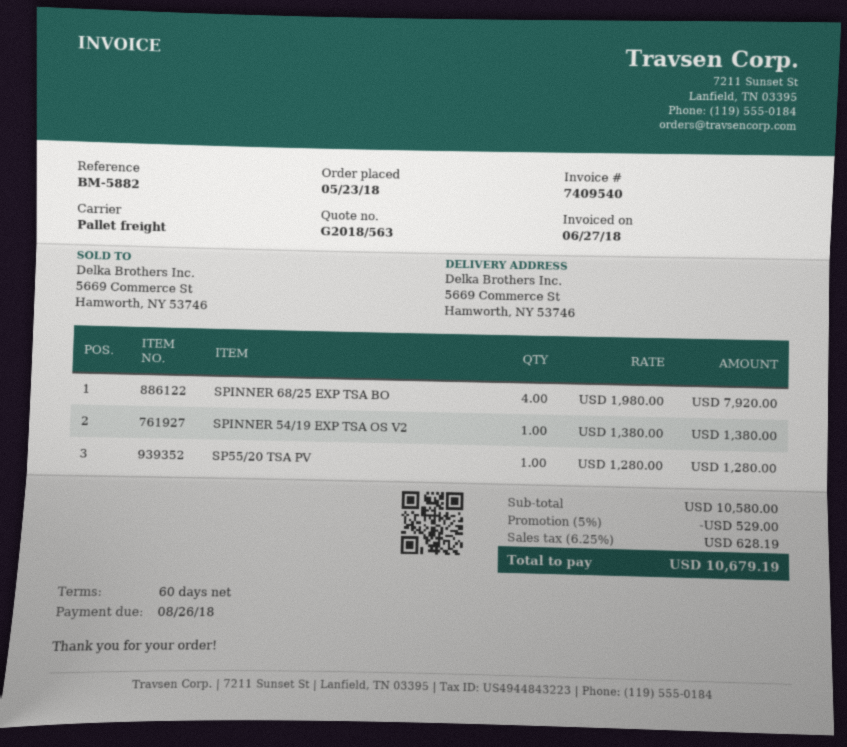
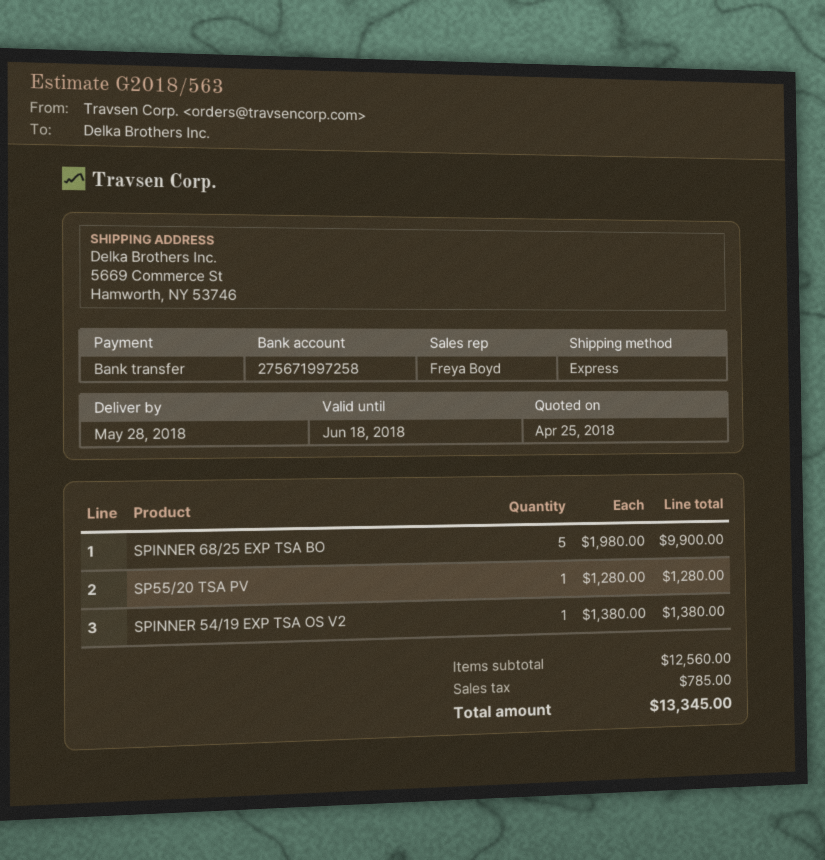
shipping method: pallet freight -> express
SPINNER 68/25 EXP TSA BO: 4 x 1980.00 = 7920.00 -> 5 x 1980.00 = 9900.00
subtotal: 10580.00 -> 12560.00
discount: 5% = 529.00 -> none
tax: 628.19 -> 785.00
total: 10679.19 -> 13345.00

